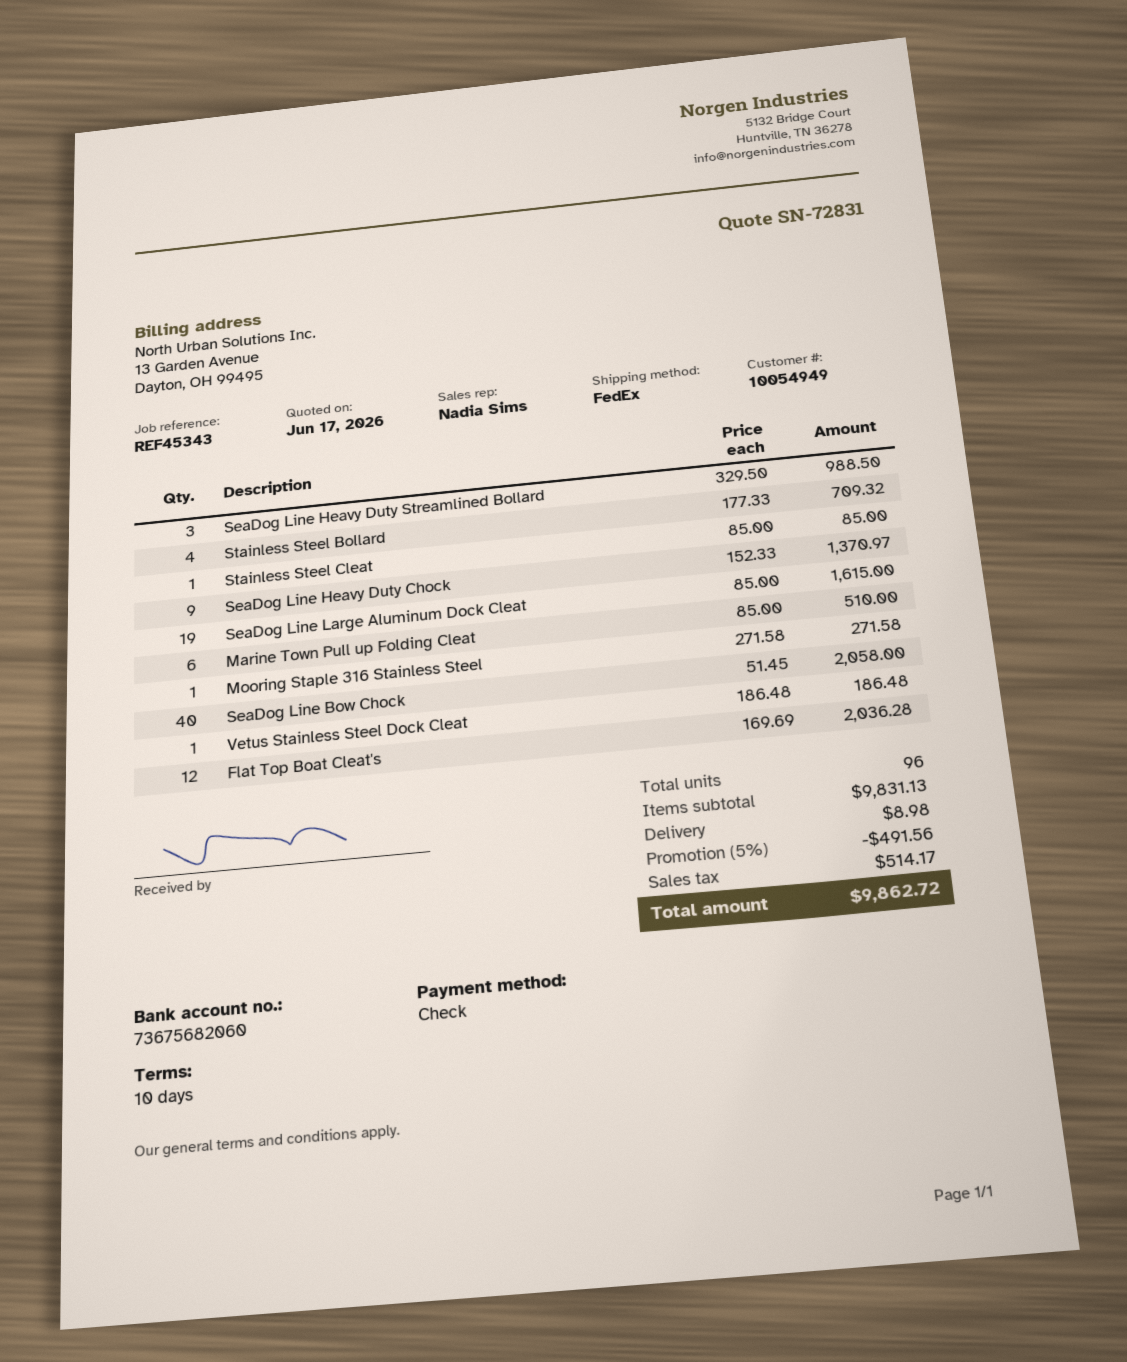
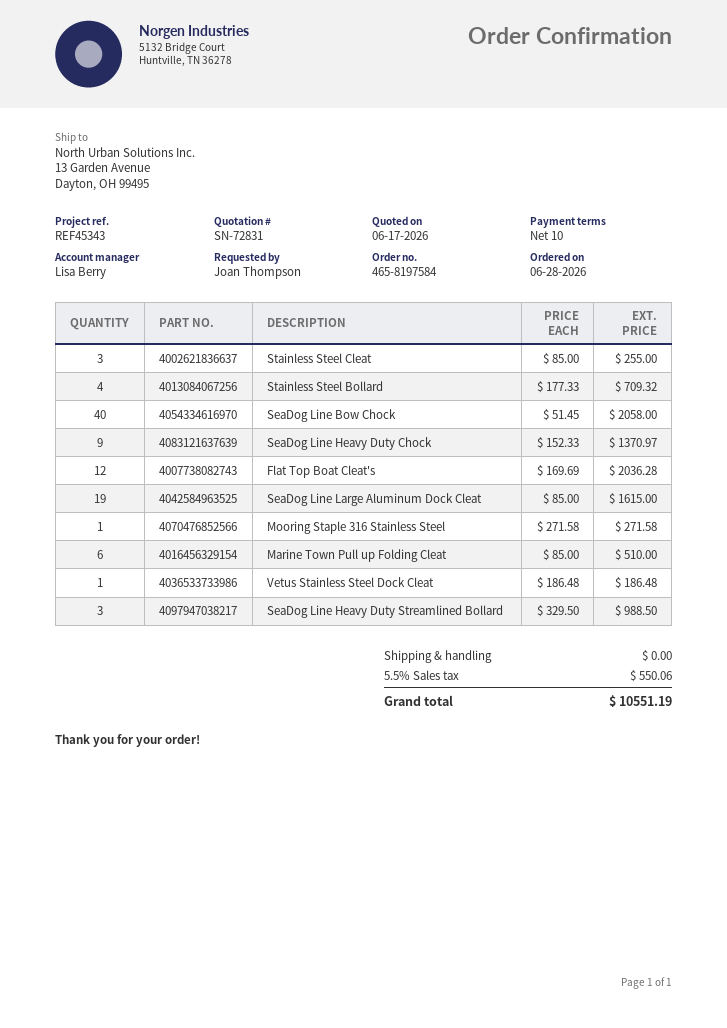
sales rep: Nadia Sims -> Lisa Berry
Stainless Steel Cleat: 1 x 85.00 = 85.00 -> 3 x 85.00 = 255.00
discount: 5% = 491.56 -> none
shipping: 8.98 -> 0.00
tax: 514.17 -> 550.06
total: 9862.72 -> 10551.19

